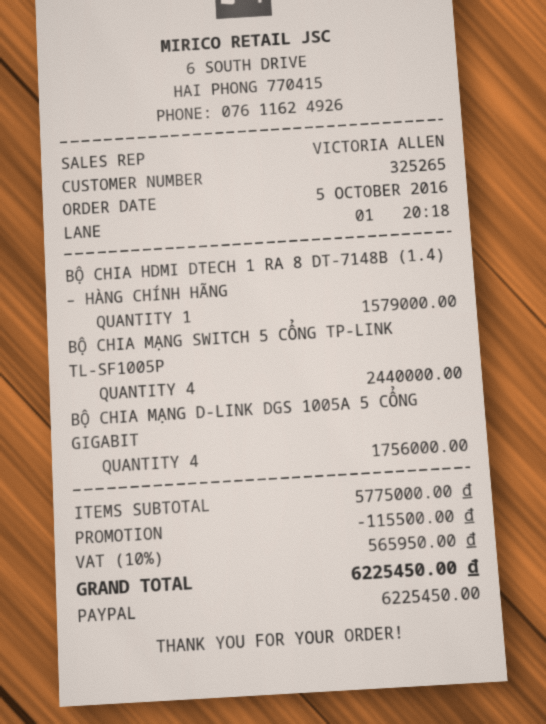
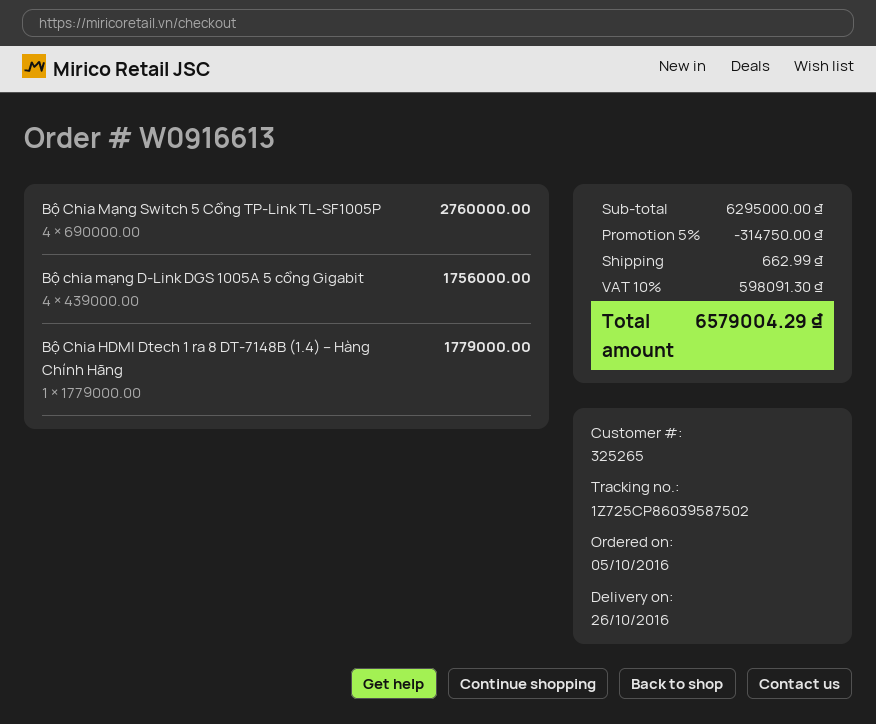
BỘ CHIA HDMI DTECH 1 RA 8 DT-7148B (1.4) – HÀNG CHÍNH HÃNG: 1 for 1579000.00 -> 1 for 1779000.00
BỘ CHIA MẠNG SWITCH 5 CỔNG TP-LINK TL-SF1005P: 4 for 2440000.00 -> 4 for 2760000.00
subtotal: 5775000.00 -> 6295000.00
discount: 115500.00 -> 314750.00
shipping: none -> 662.99
tax: 10% = 565950.00 -> 10% = 598091.30
total: 6225450.00 -> 6579004.29

